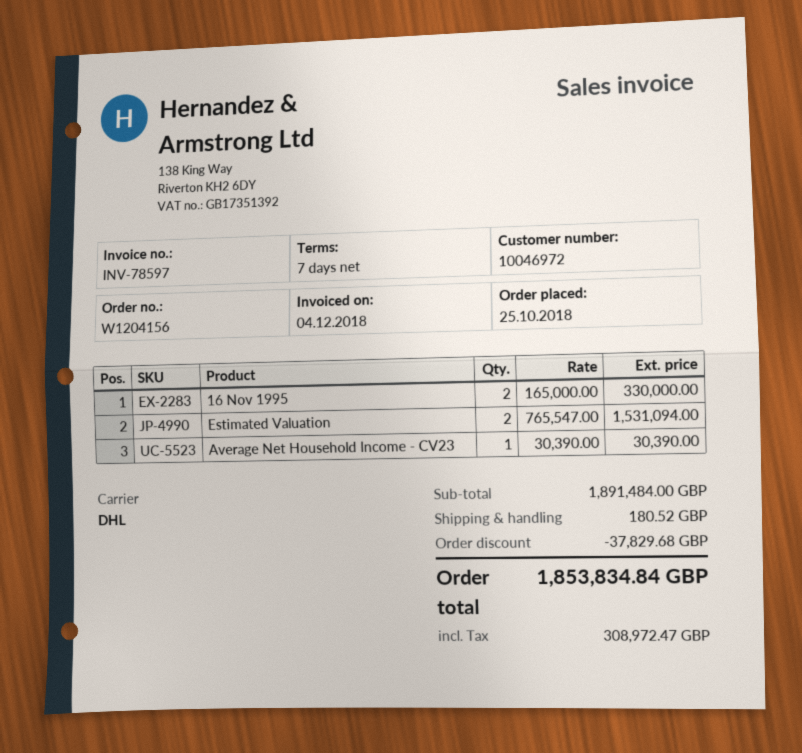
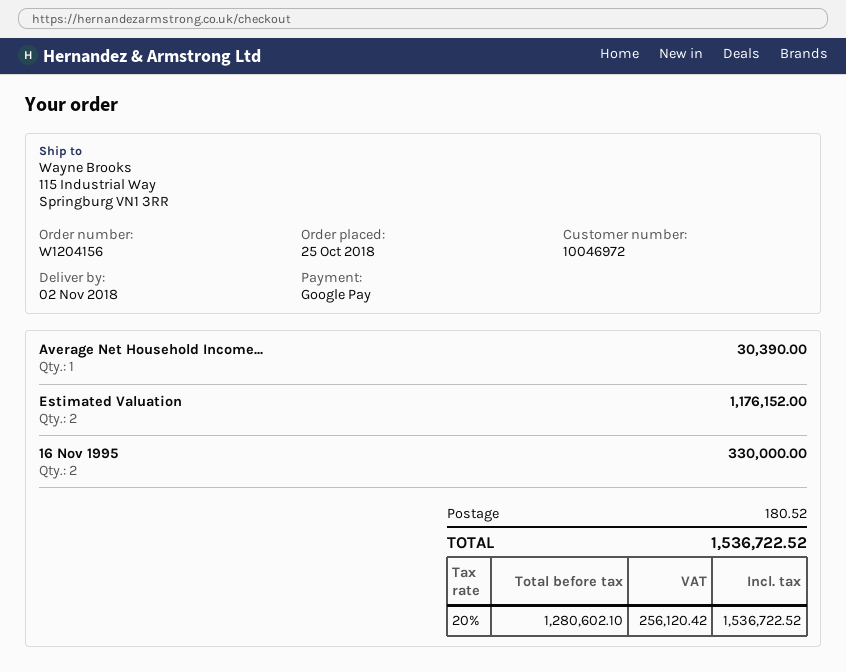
Estimated Valuation: 2 for 1531094.00 -> 2 for 1176152.00
discount: 37829.68 -> none
tax: 308972.47 -> 256120.42
total: 1853834.84 -> 1536722.52

